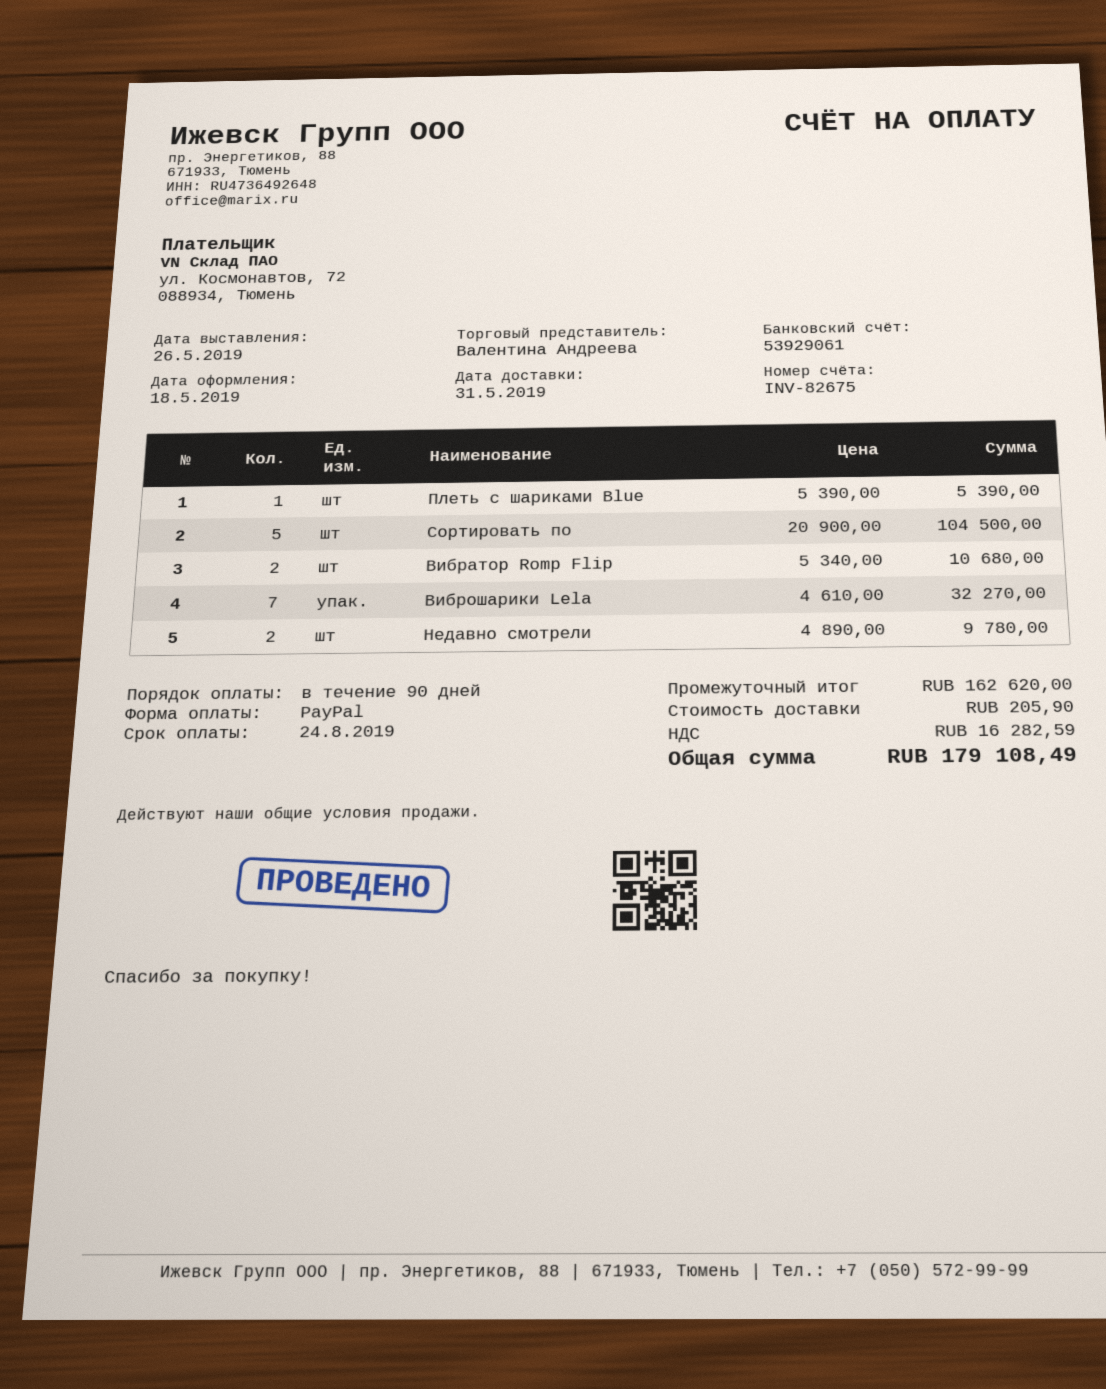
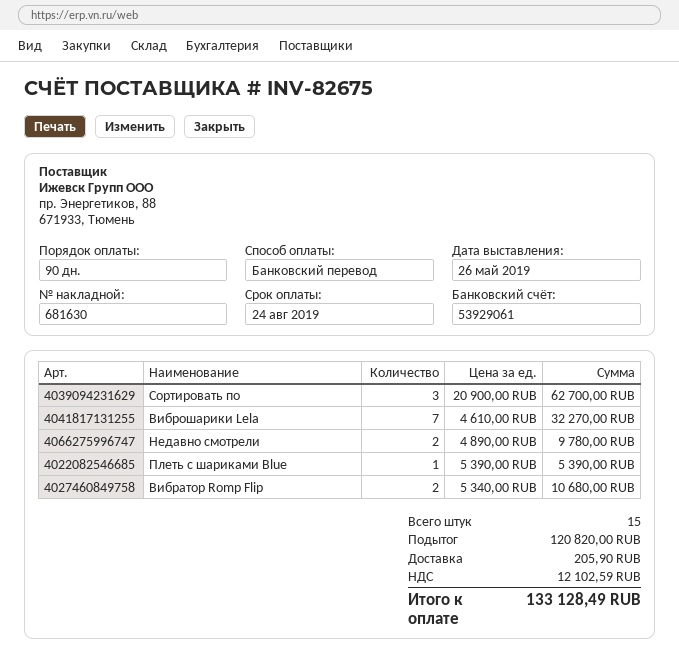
payment method: PayPal -> bank transfer
Сортировать по: 5 x 20900.00 = 104500.00 -> 3 x 20900.00 = 62700.00
subtotal: 162620.00 -> 120820.00
tax: 16282.59 -> 12102.59
total: 179108.49 -> 133128.49

